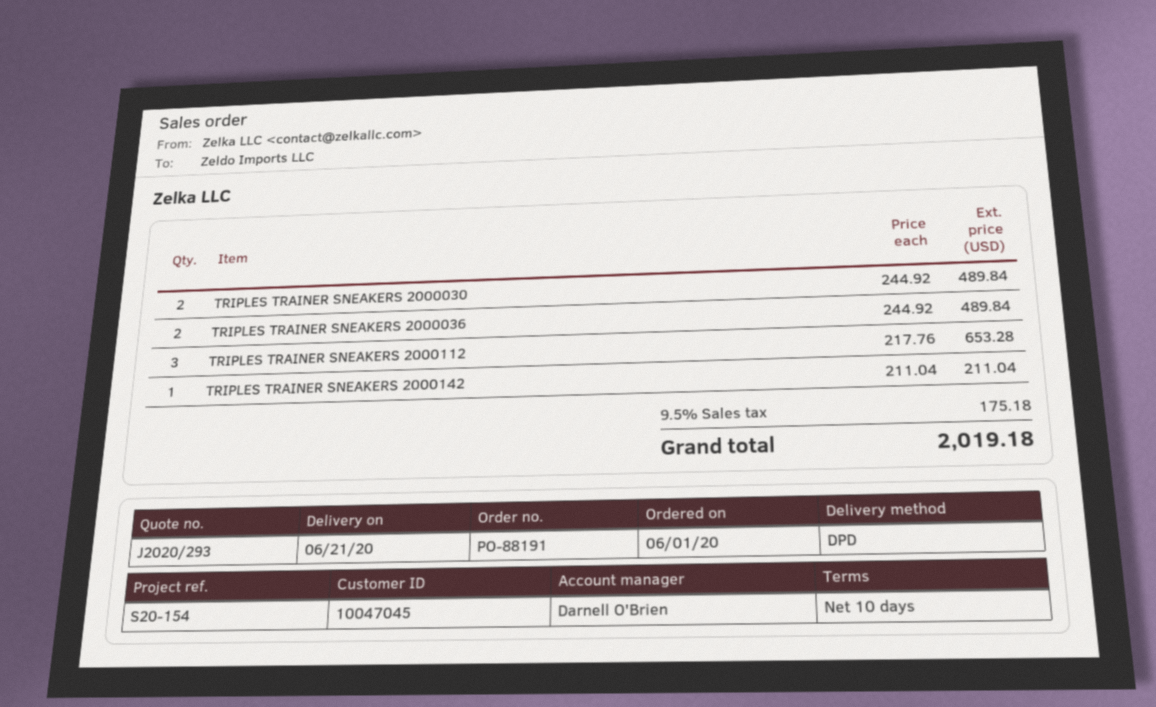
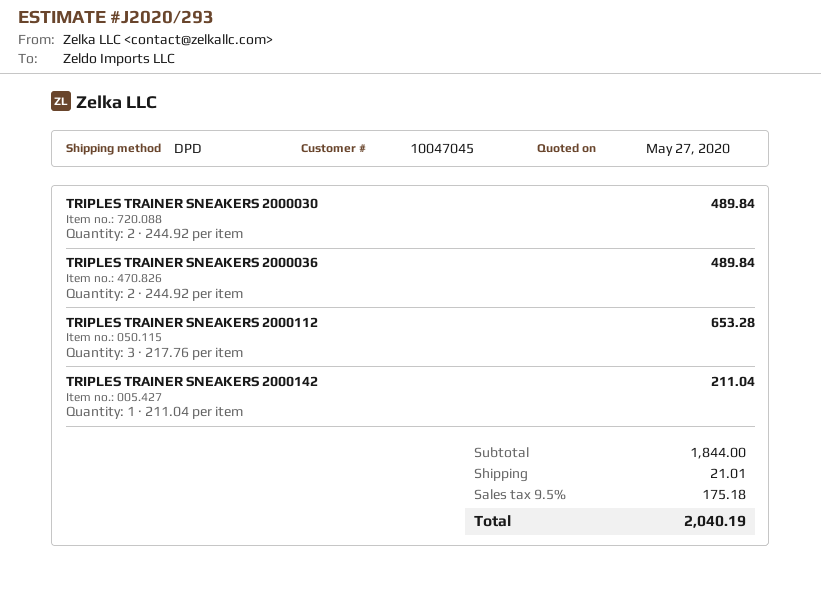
shipping: none -> 21.01
total: 2019.18 -> 2040.19

